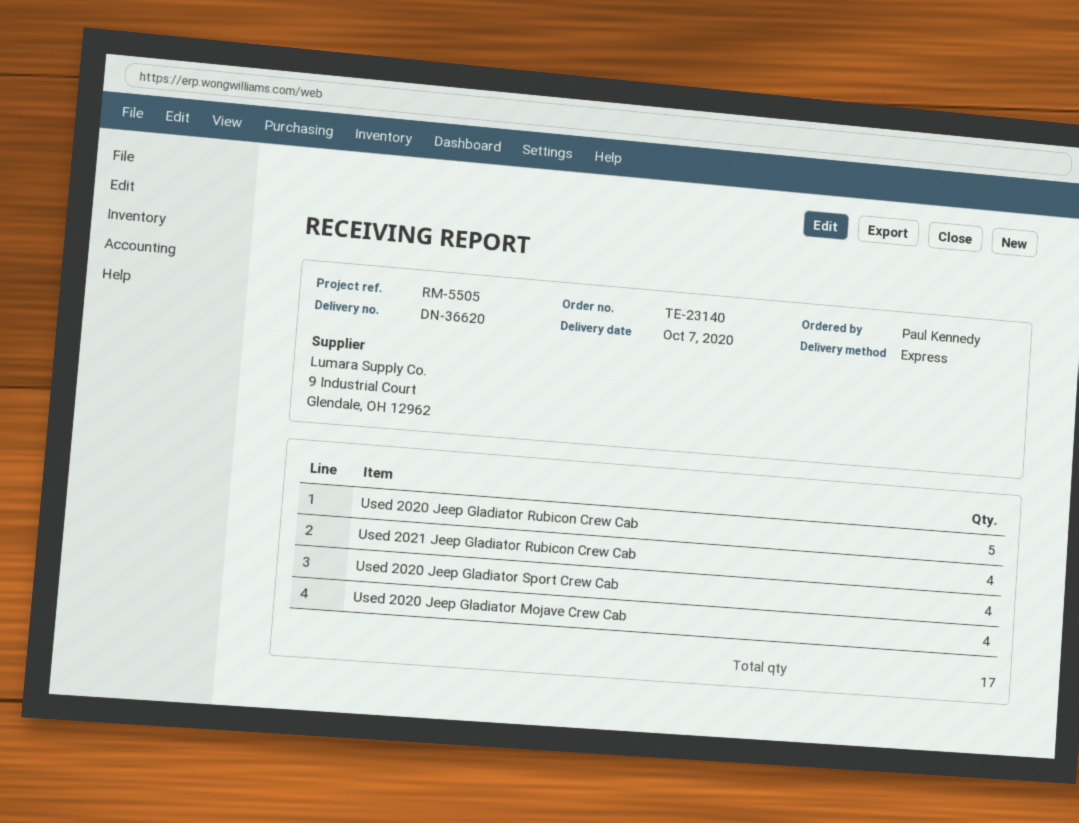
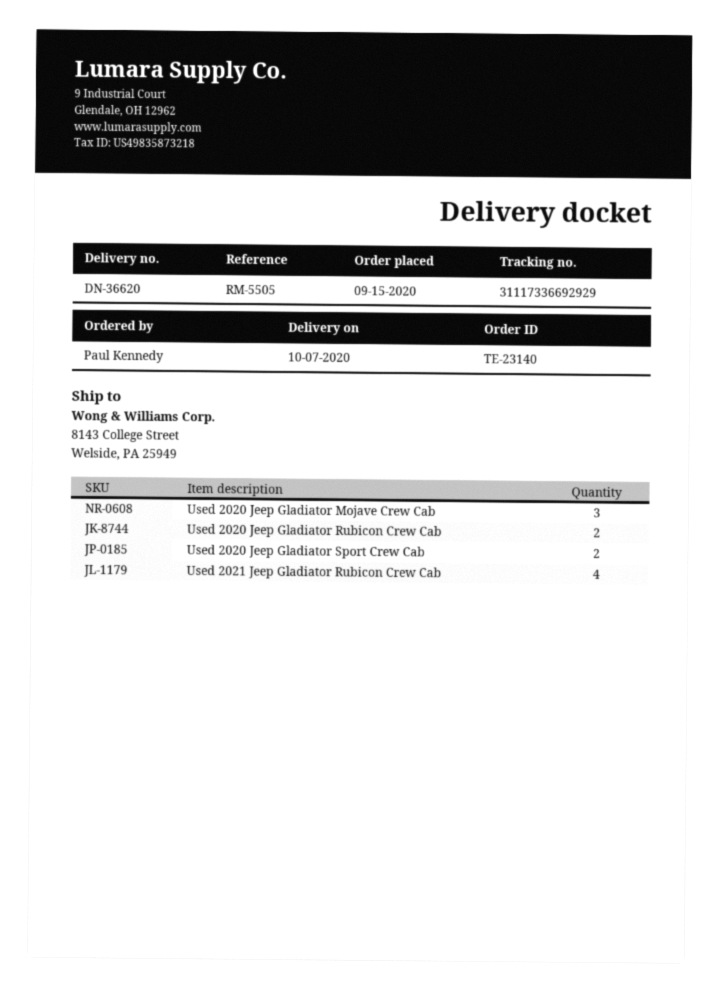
Used 2020 Jeep Gladiator Rubicon Crew Cab: 5 -> 2
Used 2020 Jeep Gladiator Sport Crew Cab: 4 -> 2
Used 2020 Jeep Gladiator Mojave Crew Cab: 4 -> 3

